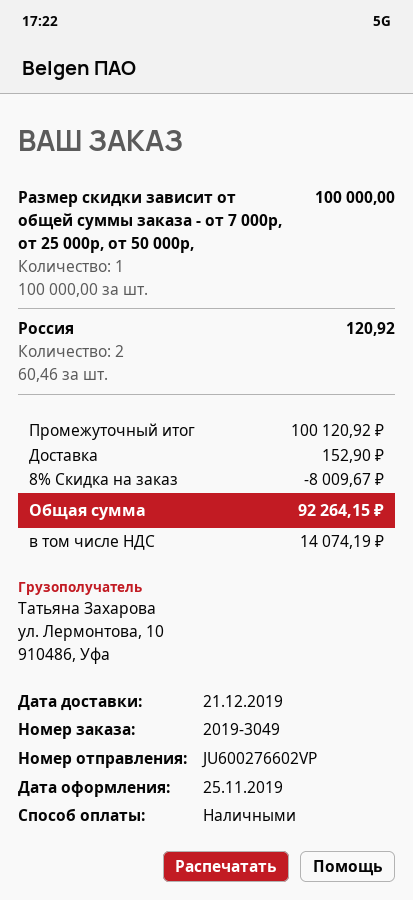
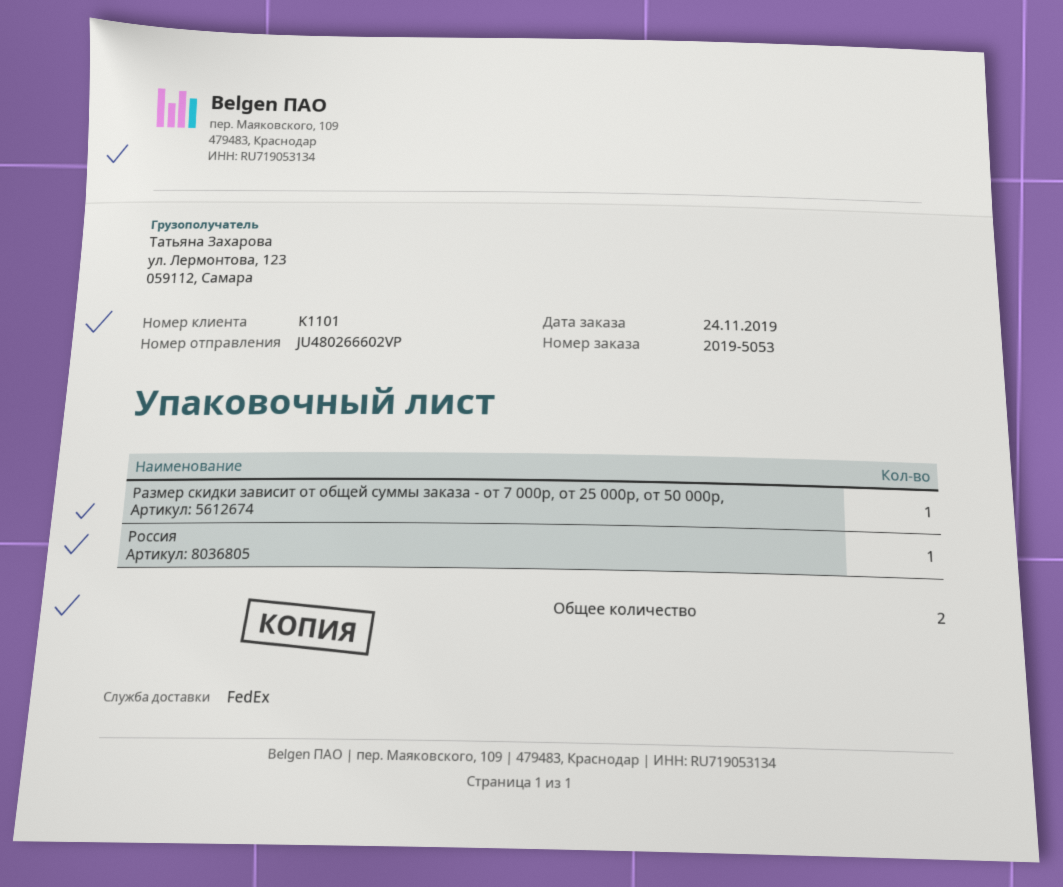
order number: 2019-3049 -> 2019-5053
order date: 2019-11-25 -> 2019-11-24
tracking number: JU600276602VP -> JU480266602VP
ship to: ул. Лермонтова, 10, 910486, Уфа -> ул. Лермонтова, 123, 059112, Самара
Россия: 2 -> 1

